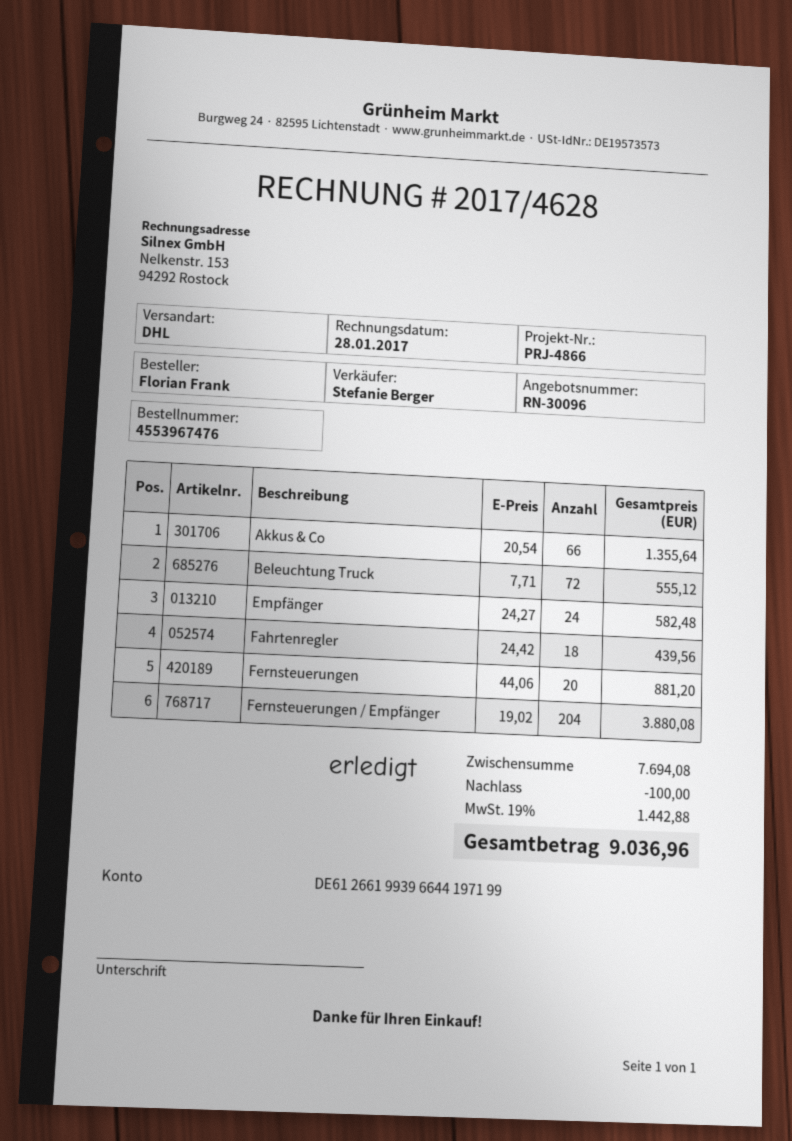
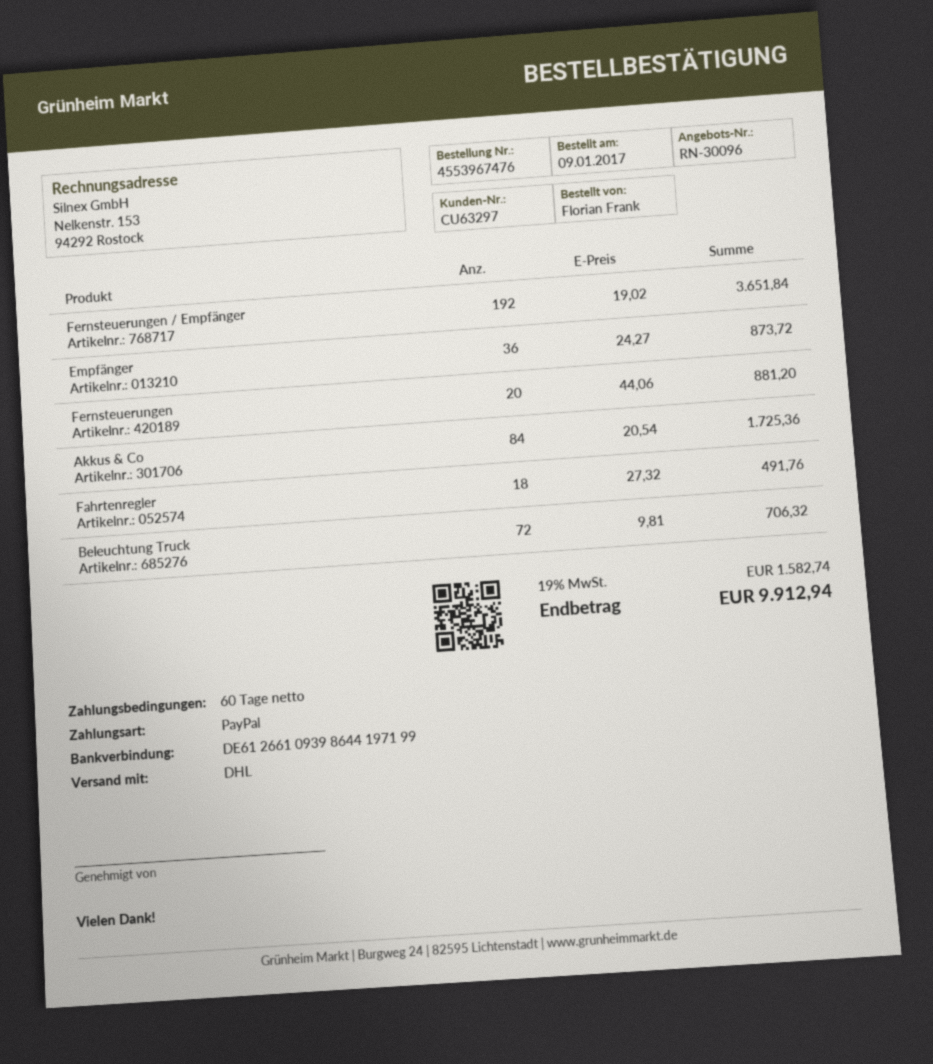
bank account: DE61266199396644197199 -> DE61266109398644197199
Akkus & Co: 66 x 20.54 = 1355.64 -> 84 x 20.54 = 1725.36
Beleuchtung Truck: 72 x 7.71 = 555.12 -> 72 x 9.81 = 706.32
Empfänger: 24 x 24.27 = 582.48 -> 36 x 24.27 = 873.72
Fahrtenregler: 18 x 24.42 = 439.56 -> 18 x 27.32 = 491.76
Fernsteuerungen / Empfänger: 204 x 19.02 = 3880.08 -> 192 x 19.02 = 3651.84
discount: 100.00 -> none
tax: 19% = 1442.88 -> 19% = 1582.74
total: 9036.96 -> 9912.94

